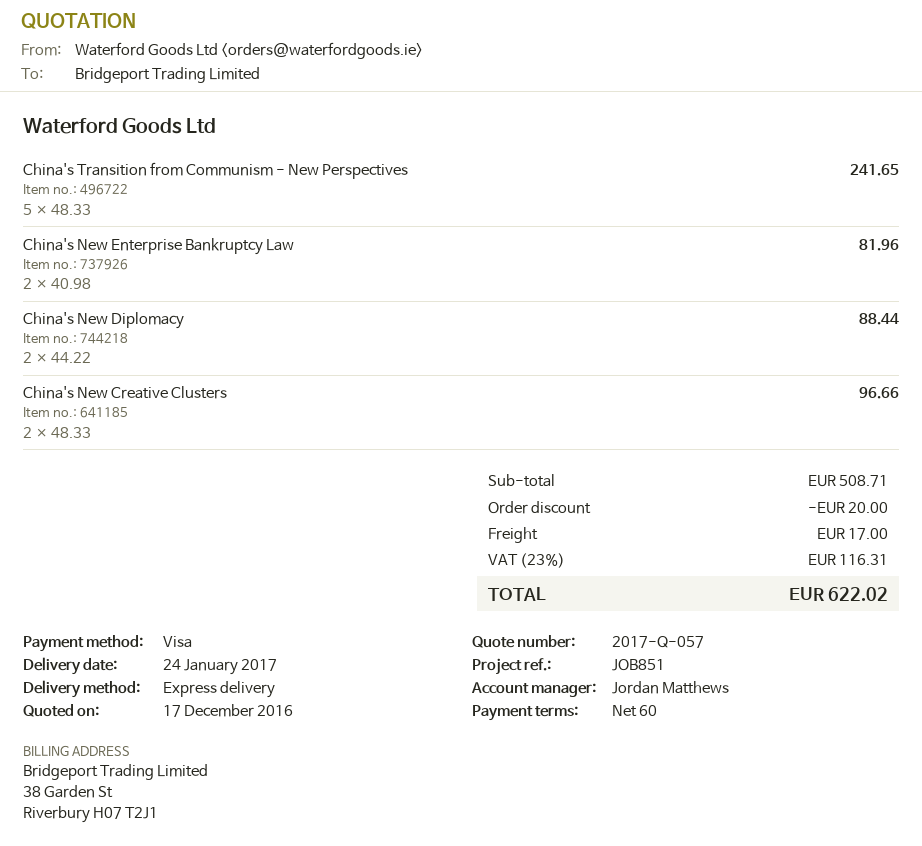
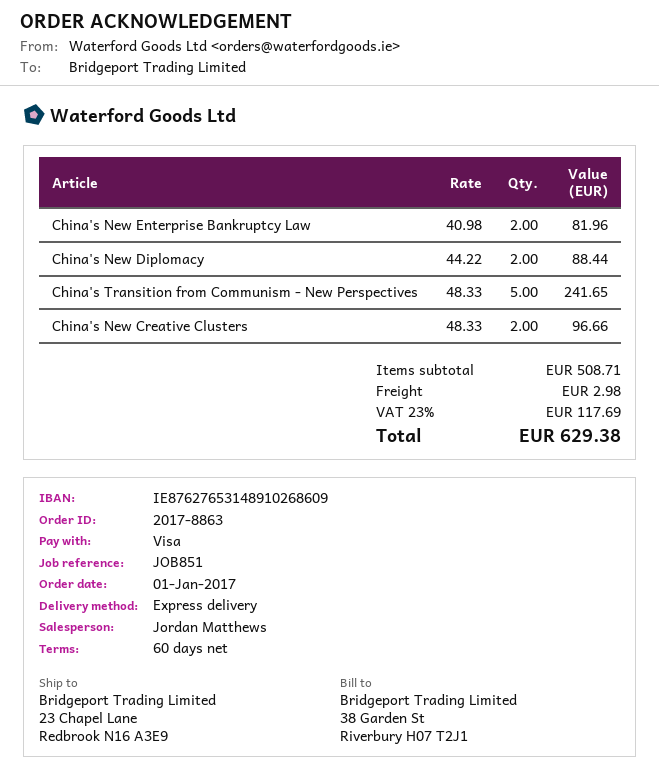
discount: 20.00 -> none
shipping: 17.00 -> 2.98
tax: 23% = 116.31 -> 23% = 117.69
total: 622.02 -> 629.38

